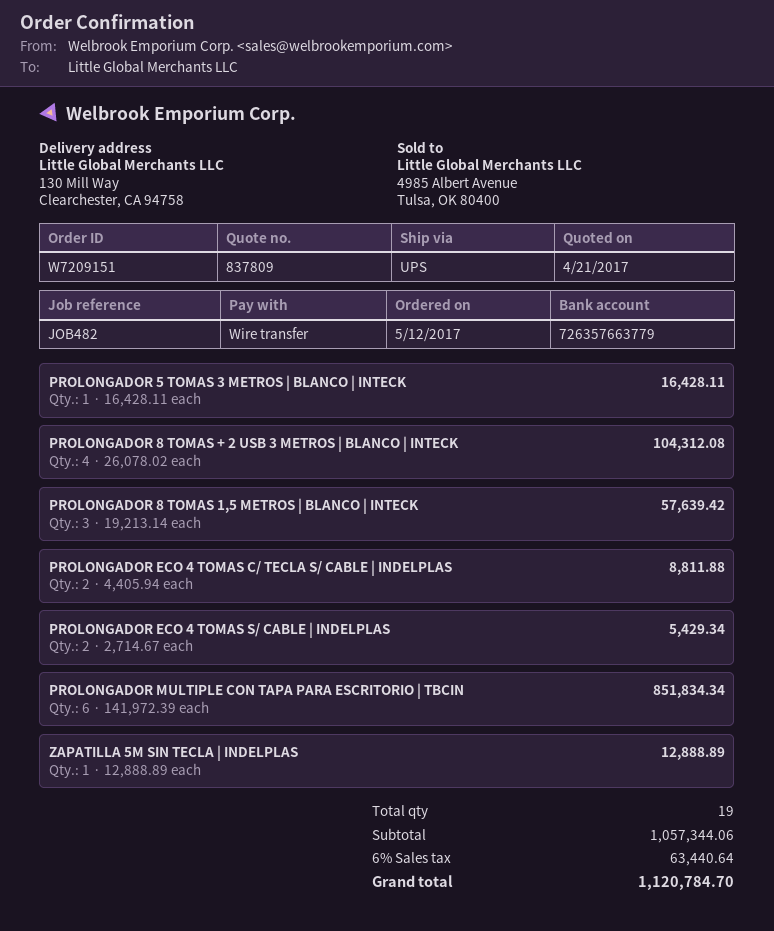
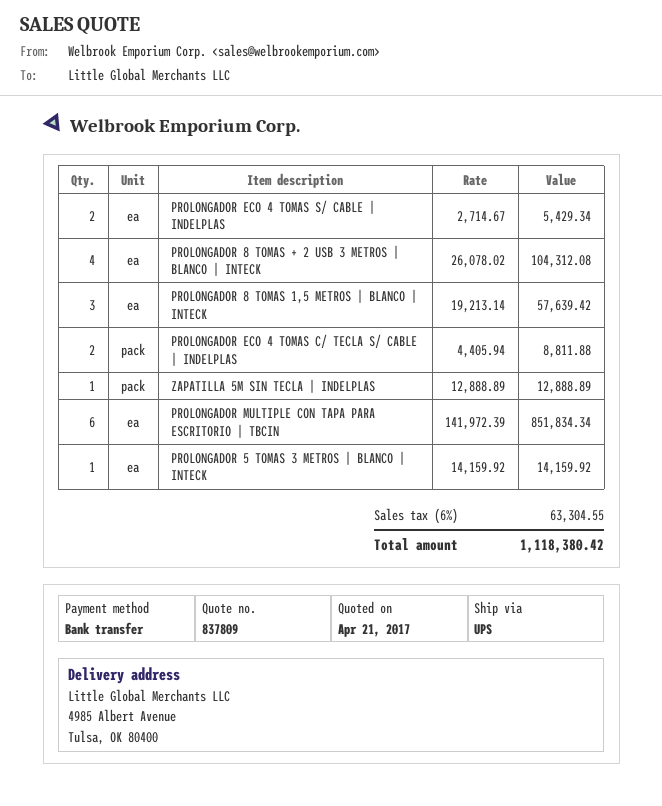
ship to: 130 Mill Way, Clearchester, CA 94758 -> 4985 Albert Avenue, Tulsa, OK 80400
PROLONGADOR 5 TOMAS 3 METROS | BLANCO | INTECK: 1 x 16428.11 = 16428.11 -> 1 x 14159.92 = 14159.92
tax: 6% = 63440.64 -> 6% = 63304.55
total: 1120784.70 -> 1118380.42

